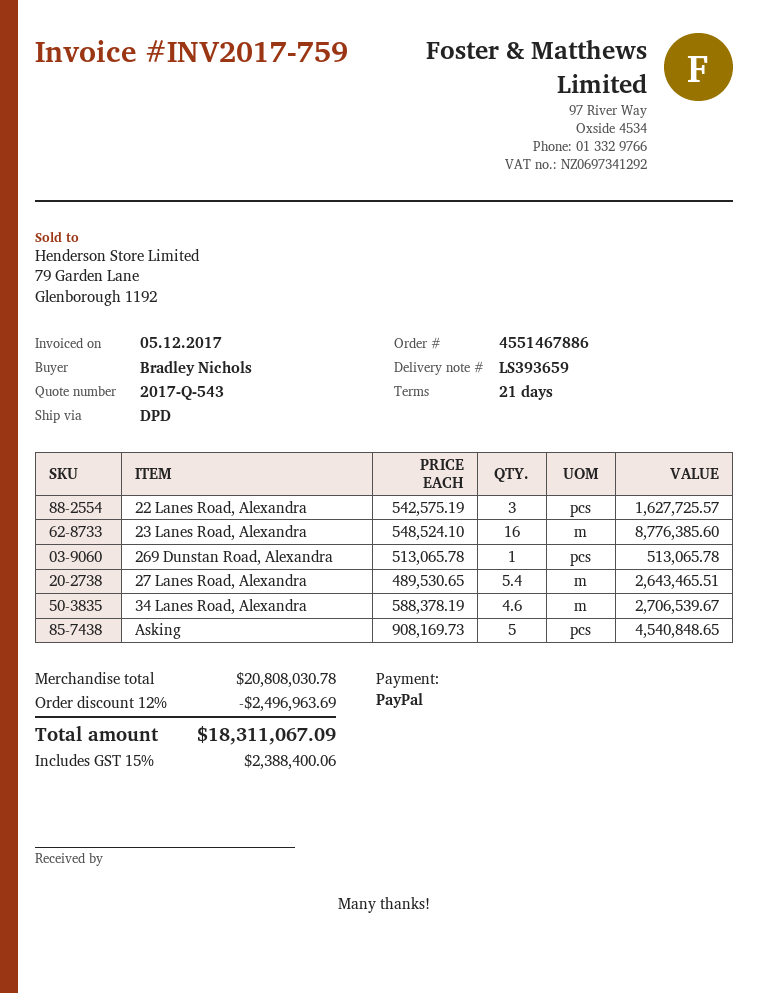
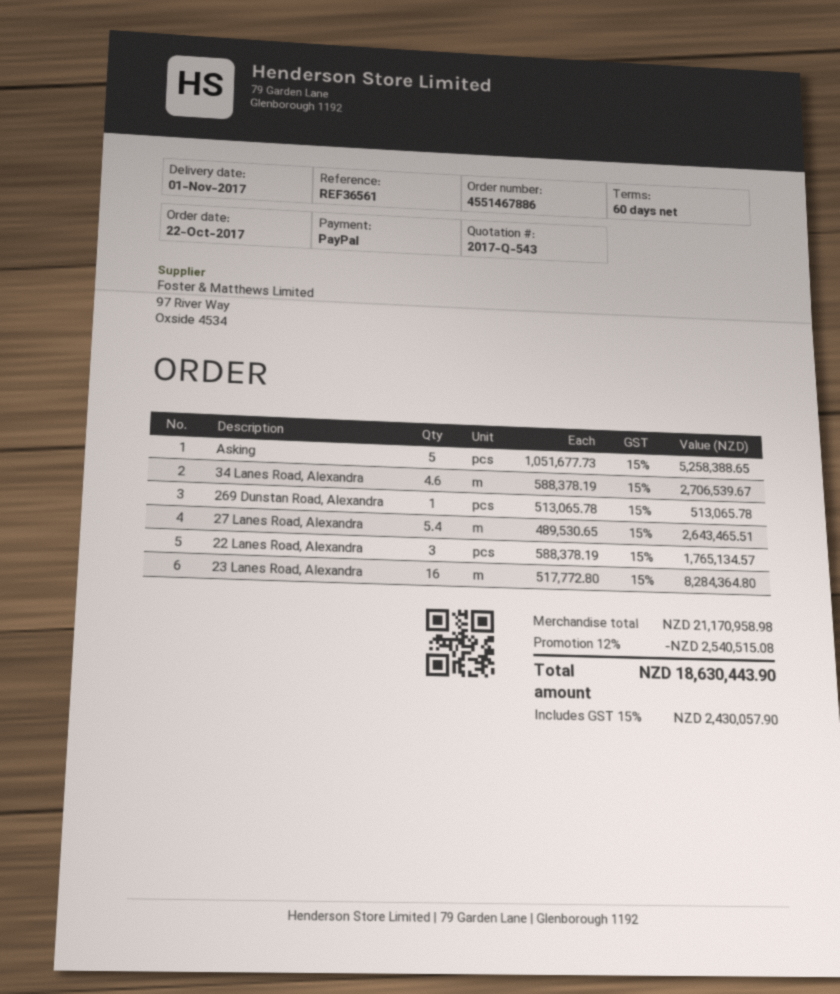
payment terms: 21 days -> 60 days
22 Lanes Road, Alexandra: 3 x 542575.19 = 1627725.57 -> 3 x 588378.19 = 1765134.57
23 Lanes Road, Alexandra: 16 x 548524.10 = 8776385.60 -> 16 x 517772.80 = 8284364.80
Asking: 5 x 908169.73 = 4540848.65 -> 5 x 1051677.73 = 5258388.65
subtotal: 20808030.78 -> 21170958.98
discount: 12% = 2496963.69 -> 12% = 2540515.08
tax: 15% = 2388400.06 -> 15% = 2430057.90
total: 18311067.09 -> 18630443.90

